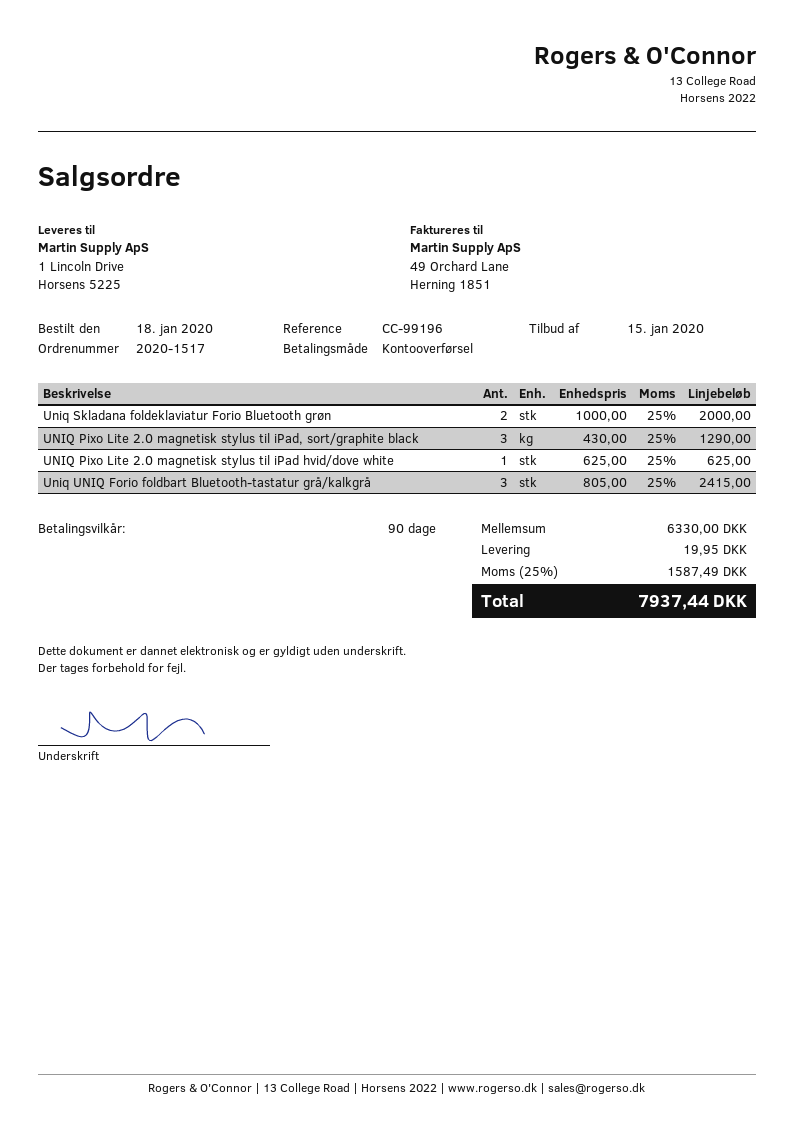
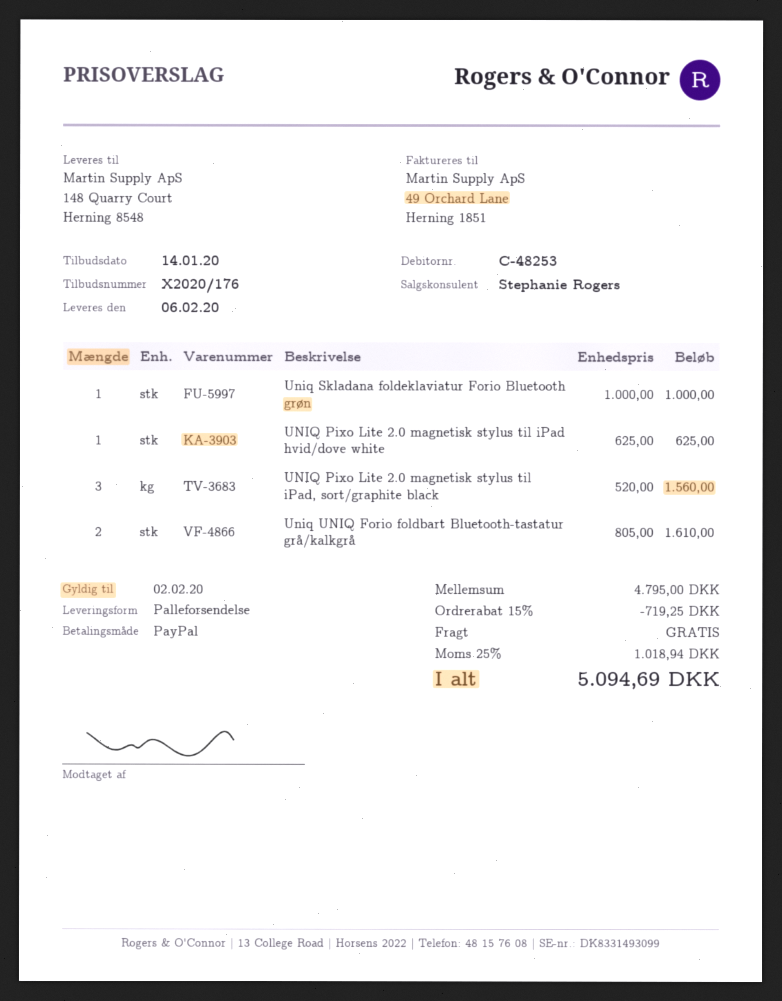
quote date: 2020-01-15 -> 2020-01-14
payment method: bank transfer -> PayPal
ship to: 1 Lincoln Drive, Horsens 5225 -> 148 Quarry Court, Herning 8548
Uniq Skladana foldeklaviatur Forio Bluetooth grøn: 2 x 1000.00 = 2000.00 -> 1 x 1000.00 = 1000.00
UNIQ Pixo Lite 2.0 magnetisk stylus til iPad, sort/graphite black: 3 x 430.00 = 1290.00 -> 3 x 520.00 = 1560.00
Uniq UNIQ Forio foldbart Bluetooth-tastatur grå/kalkgrå: 3 x 805.00 = 2415.00 -> 2 x 805.00 = 1610.00
subtotal: 6330.00 -> 4795.00
discount: none -> 15% = 719.25
shipping: 19.95 -> 0.00
tax: 25% = 1587.49 -> 25% = 1018.94
total: 7937.44 -> 5094.69

